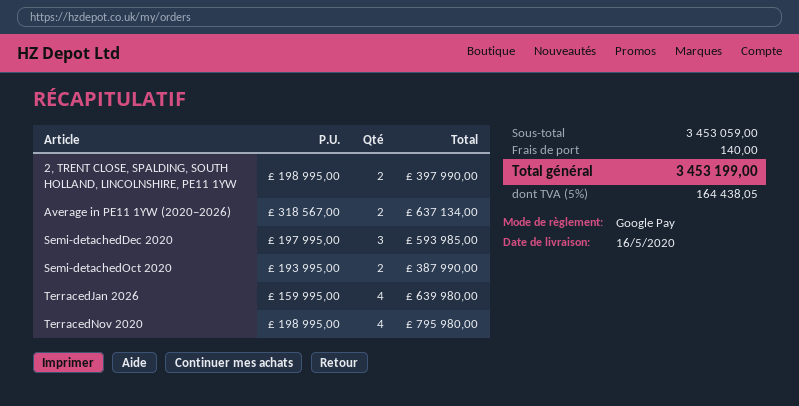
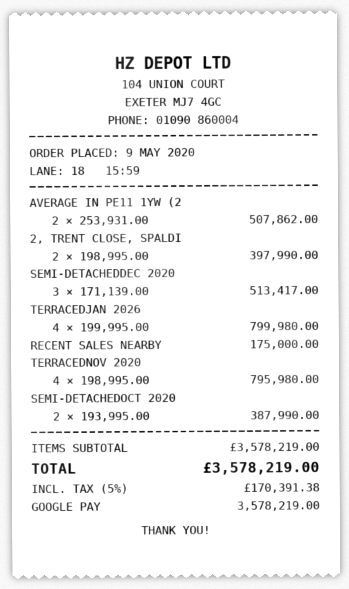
Average in PE11 1YW (2020–2026): 2 x 318567.00 = 637134.00 -> 2 x 253931.00 = 507862.00
Semi-detachedDec 2020: 3 x 197995.00 = 593985.00 -> 3 x 171139.00 = 513417.00
TerracedJan 2026: 4 x 159995.00 = 639980.00 -> 4 x 199995.00 = 799980.00
RECENT SALES NEARBY: none -> 1 x 175000.00 = 175000.00
subtotal: 3453059.00 -> 3578219.00
shipping: 140.00 -> none
tax: 5% = 164438.05 -> 5% = 170391.38
total: 3453199.00 -> 3578219.00

